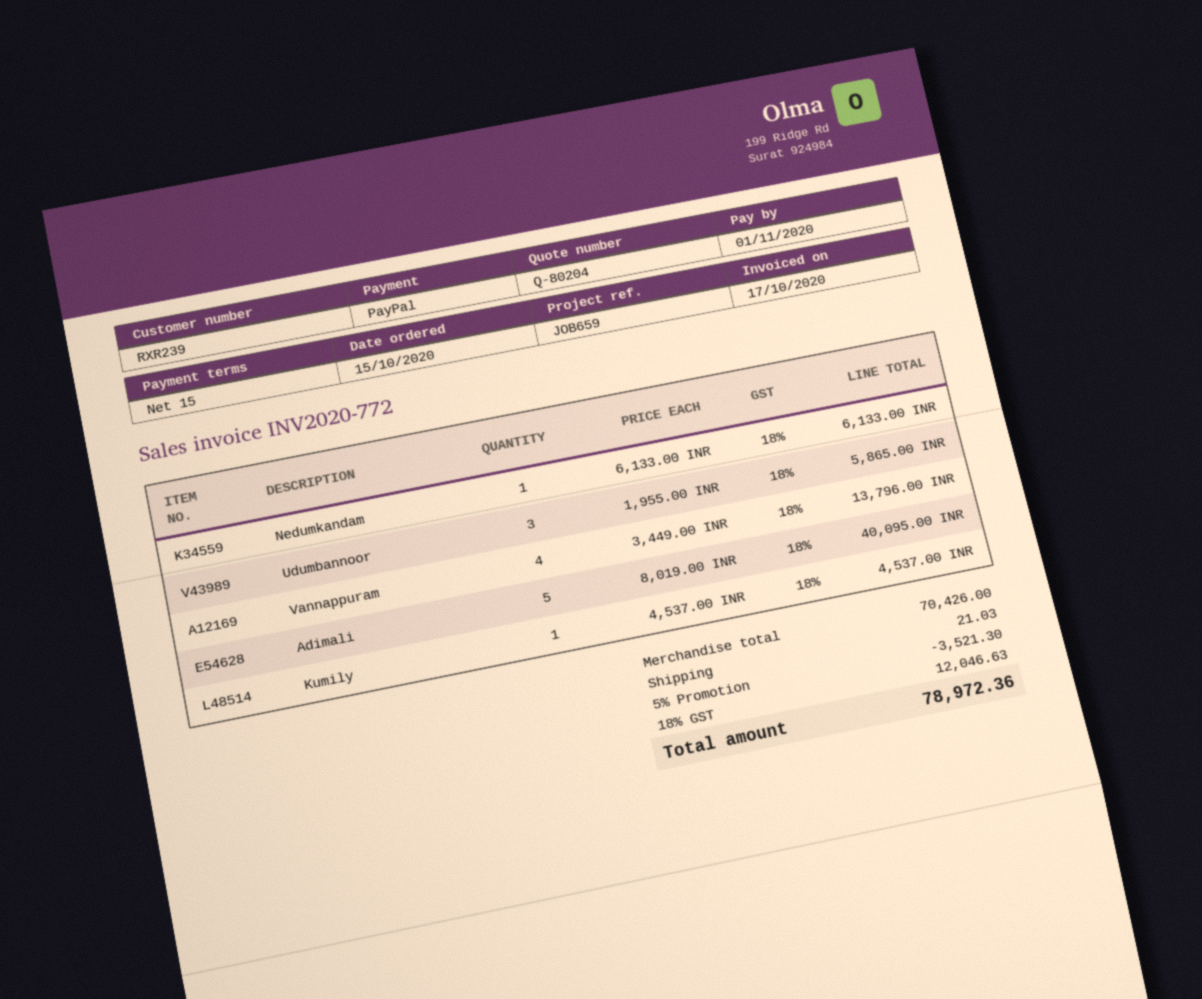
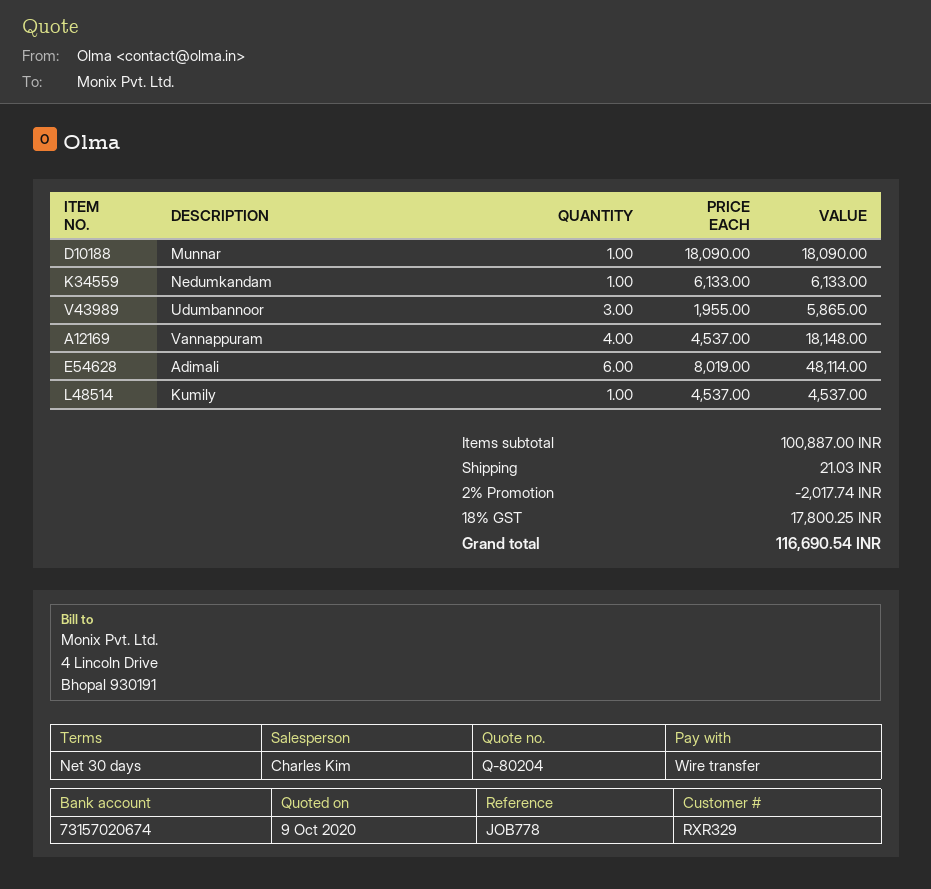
payment terms: 15 days -> 30 days
customer number: RXR239 -> RXR329
reference: JOB659 -> JOB778
payment method: PayPal -> bank transfer
Vannappuram: 4 x 3449.00 = 13796.00 -> 4 x 4537.00 = 18148.00
Adimali: 5 x 8019.00 = 40095.00 -> 6 x 8019.00 = 48114.00
Munnar: none -> 1 x 18090.00 = 18090.00
subtotal: 70426.00 -> 100887.00
discount: 5% = 3521.30 -> 2% = 2017.74
tax: 18% = 12046.63 -> 18% = 17800.25
total: 78972.36 -> 116690.54

